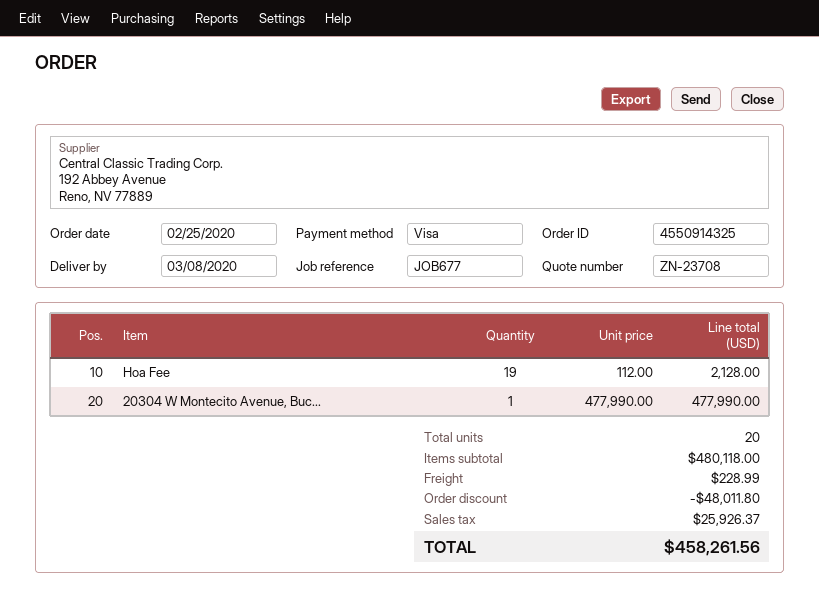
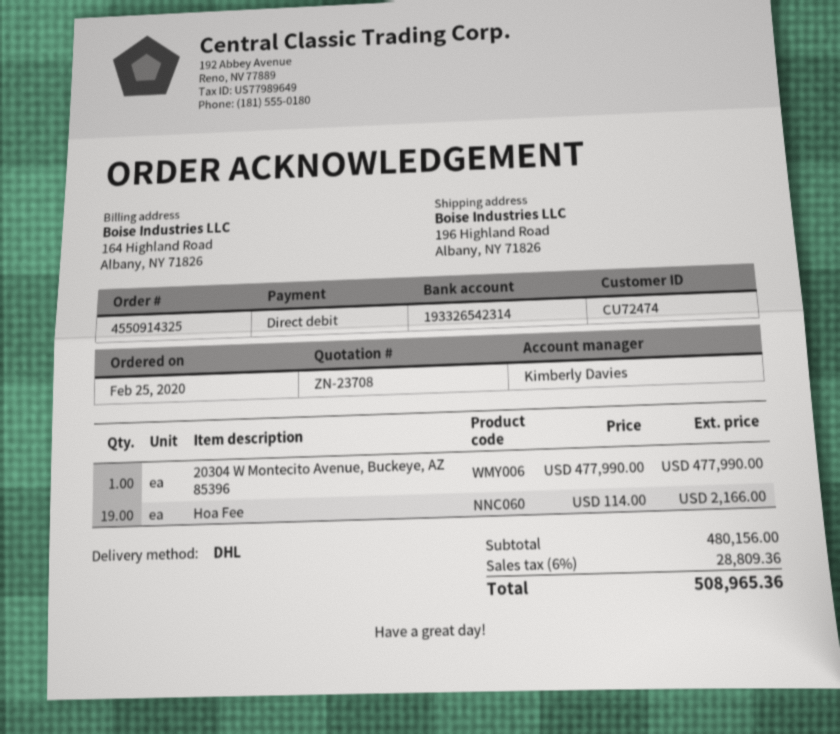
payment method: Visa -> direct debit
Hoa Fee: 19 x 112.00 = 2128.00 -> 19 x 114.00 = 2166.00
subtotal: 480118.00 -> 480156.00
discount: 48011.80 -> none
shipping: 228.99 -> none
tax: 25926.37 -> 28809.36
total: 458261.56 -> 508965.36

